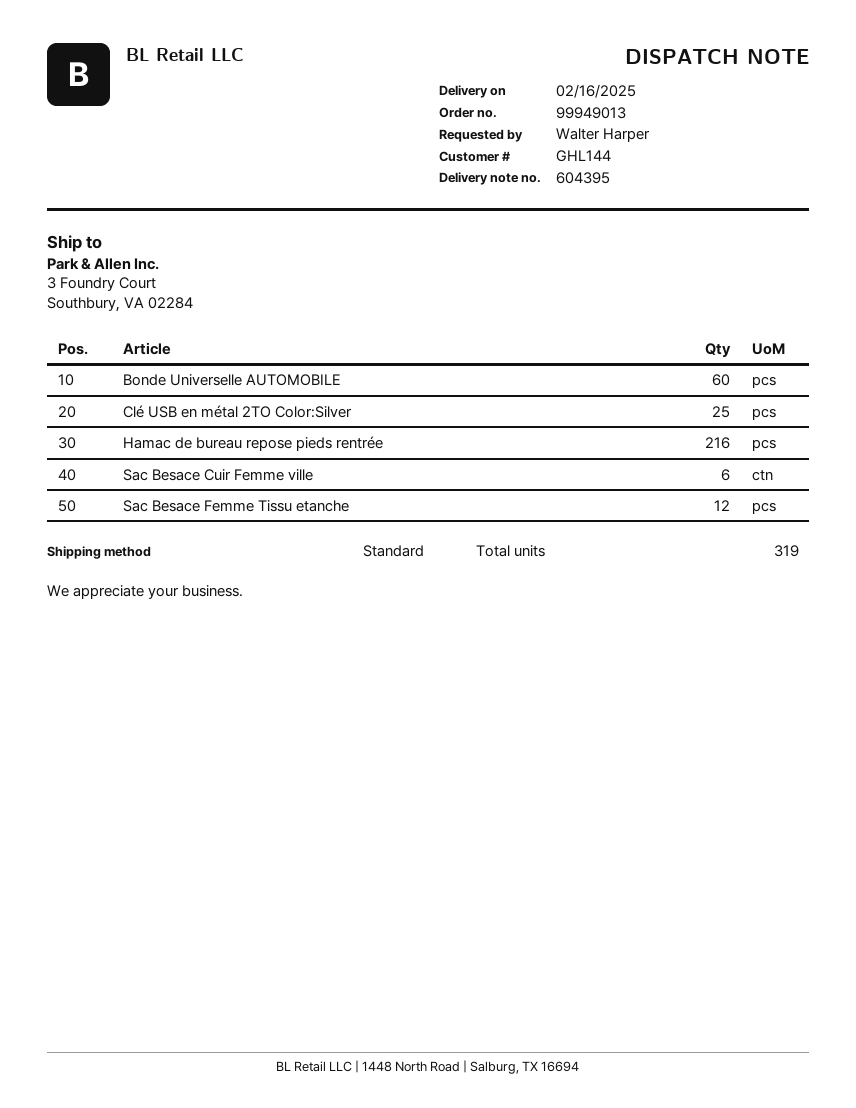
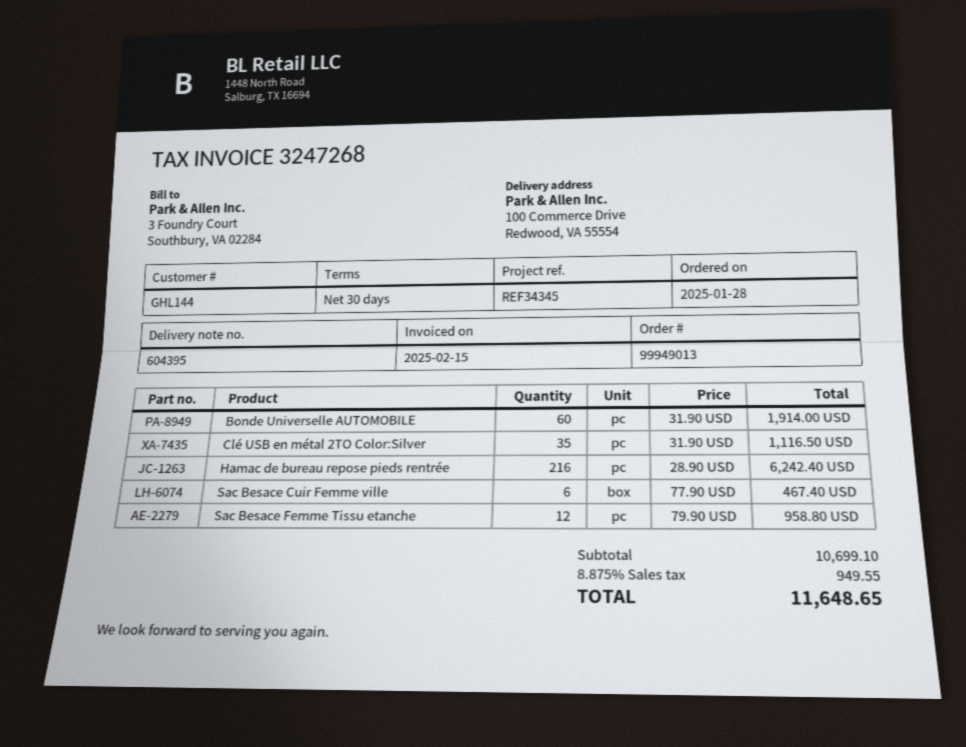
ship to: 3 Foundry Court, Southbury, VA 02284 -> 100 Commerce Drive, Redwood, VA 55554
Clé USB en métal 2TO Color:Silver: 25 -> 35

